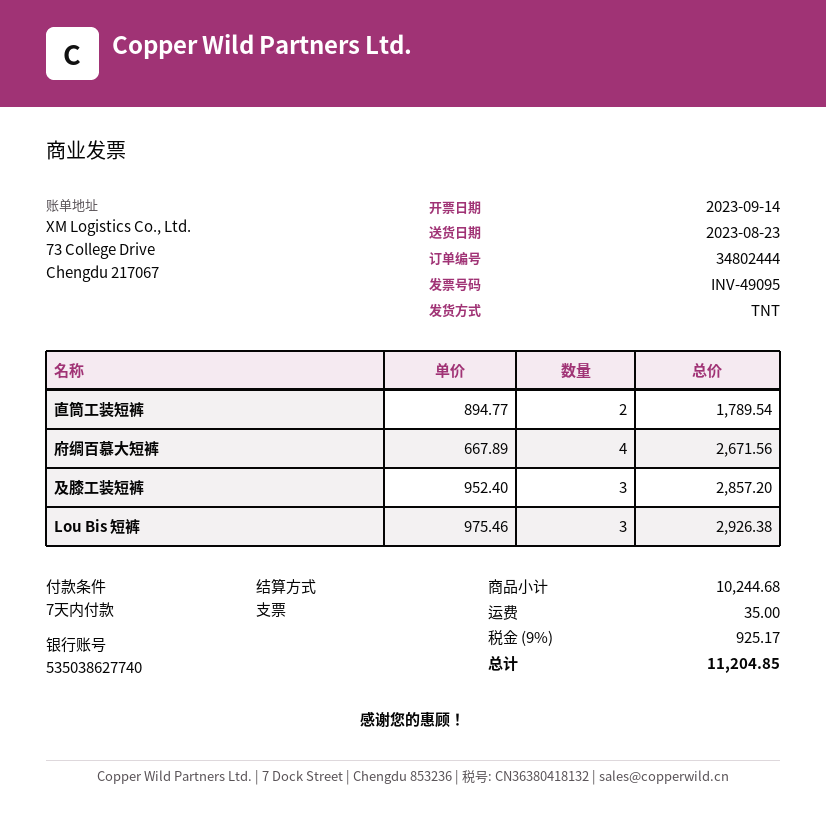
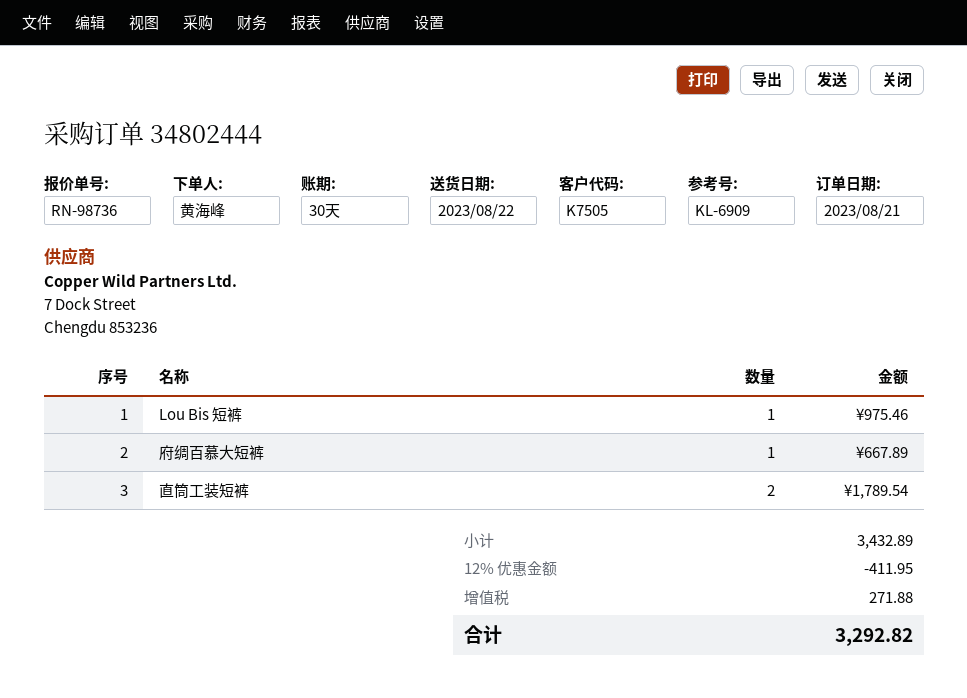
delivery date: 2023-08-23 -> 2023-08-22
payment terms: 7 days -> 30 days
府绸百慕大短裤: 4 for 2671.56 -> 1 for 667.89
及膝工装短裤: 3 for 2857.20 -> none
Lou Bis 短裤: 3 for 2926.38 -> 1 for 975.46
subtotal: 10244.68 -> 3432.89
discount: none -> 12% = 411.95
shipping: 35.00 -> none
tax: 925.17 -> 271.88
total: 11204.85 -> 3292.82

